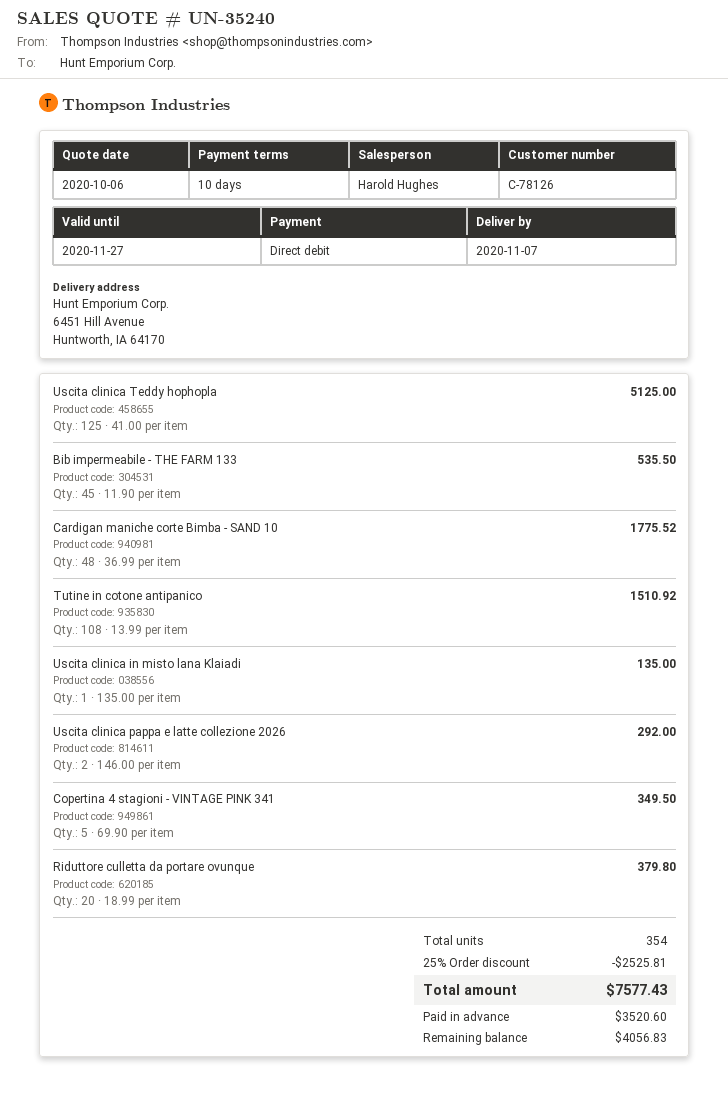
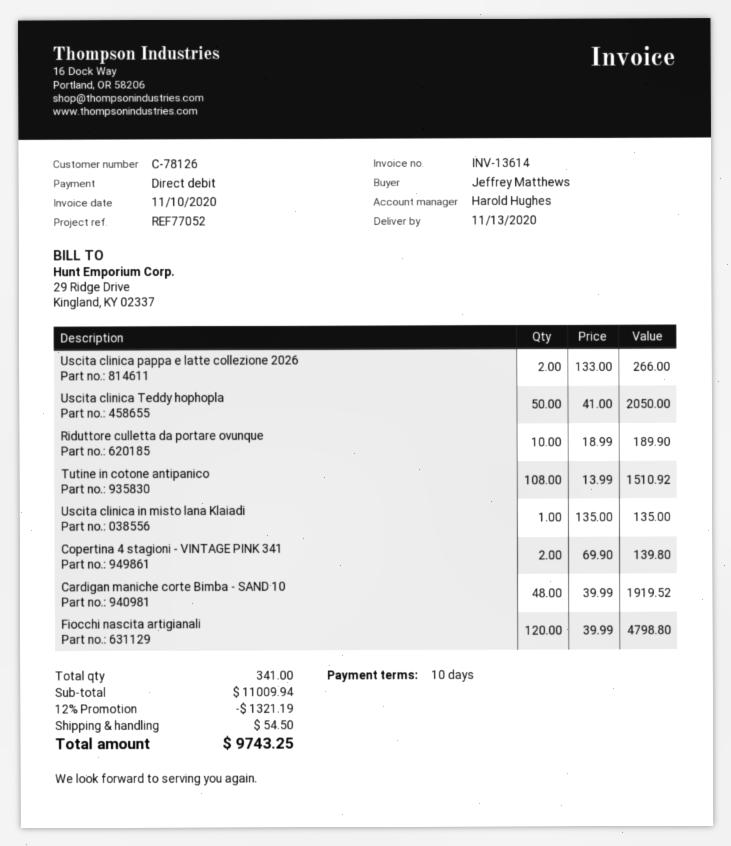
delivery date: 2020-11-07 -> 2020-11-13
Uscita clinica Teddy hophopla: 125 x 41.00 = 5125.00 -> 50 x 41.00 = 2050.00
Bib impermeabile - THE FARM 133: 45 x 11.90 = 535.50 -> none
Cardigan maniche corte Bimba - SAND 10: 48 x 36.99 = 1775.52 -> 48 x 39.99 = 1919.52
Uscita clinica pappa e latte collezione 2026: 2 x 146.00 = 292.00 -> 2 x 133.00 = 266.00
Copertina 4 stagioni - VINTAGE PINK 341: 5 x 69.90 = 349.50 -> 2 x 69.90 = 139.80
Riduttore culletta da portare ovunque: 20 x 18.99 = 379.80 -> 10 x 18.99 = 189.90
Fiocchi nascita artigianali: none -> 120 x 39.99 = 4798.80
total quantity: 354 -> 341
discount: 25% = 2525.81 -> 12% = 1321.19
shipping: none -> 54.50
total: 7577.43 -> 9743.25

